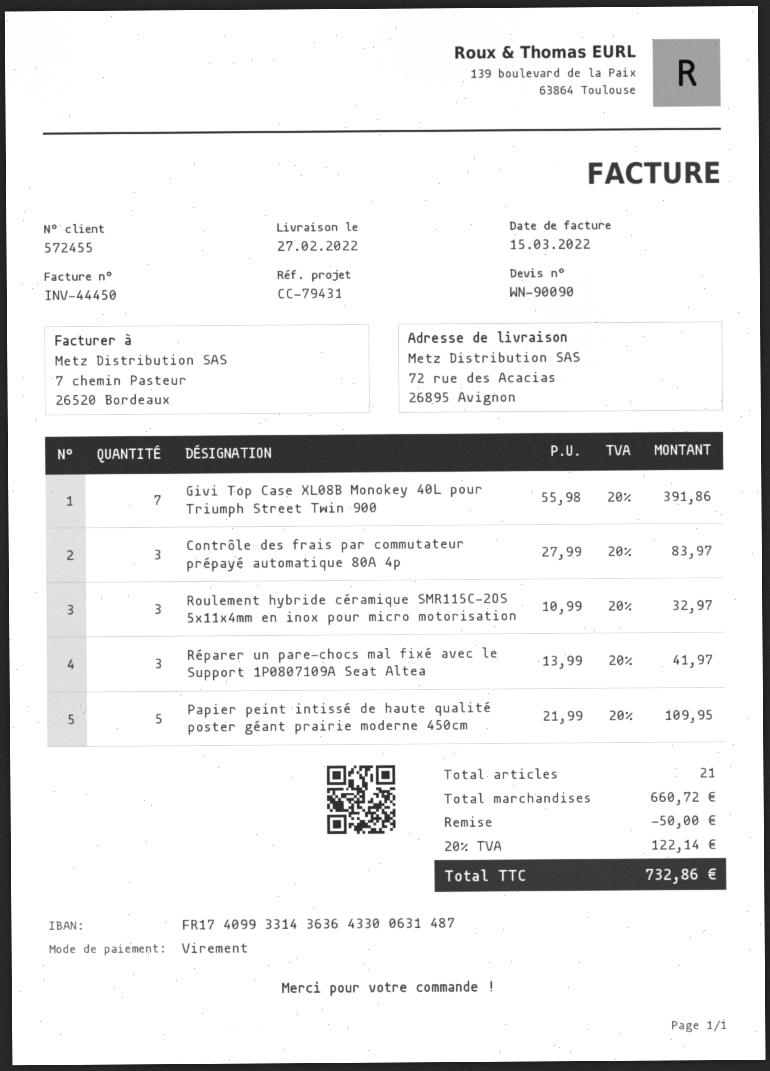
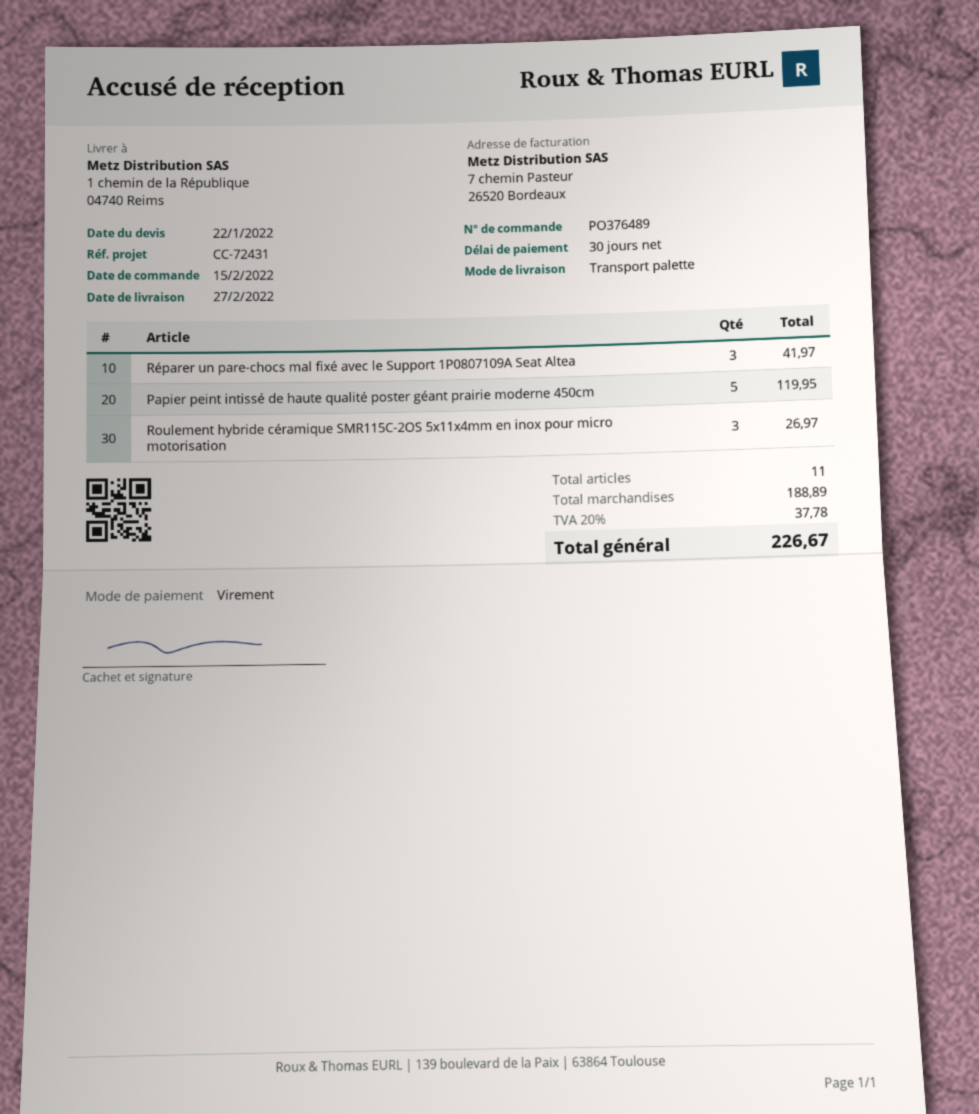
reference: CC-79431 -> CC-72431
ship to: 72 rue des Acacias, 26895 Avignon -> 1 chemin de la République, 04740 Reims
Givi Top Case XL08B Monokey 40L pour Triumph Street Twin 900: 7 for 391.86 -> none
Contrôle des frais par commutateur prépayé automatique 80A 4p: 3 for 83.97 -> none
Roulement hybride céramique SMR115C-2OS 5x11x4mm en inox pour micro motorisation: 3 for 32.97 -> 3 for 26.97
Papier peint intissé de haute qualité poster géant prairie moderne 450cm: 5 for 109.95 -> 5 for 119.95
total quantity: 21 -> 11
subtotal: 660.72 -> 188.89
discount: 50.00 -> none
tax: 20% = 122.14 -> 20% = 37.78
total: 732.86 -> 226.67

